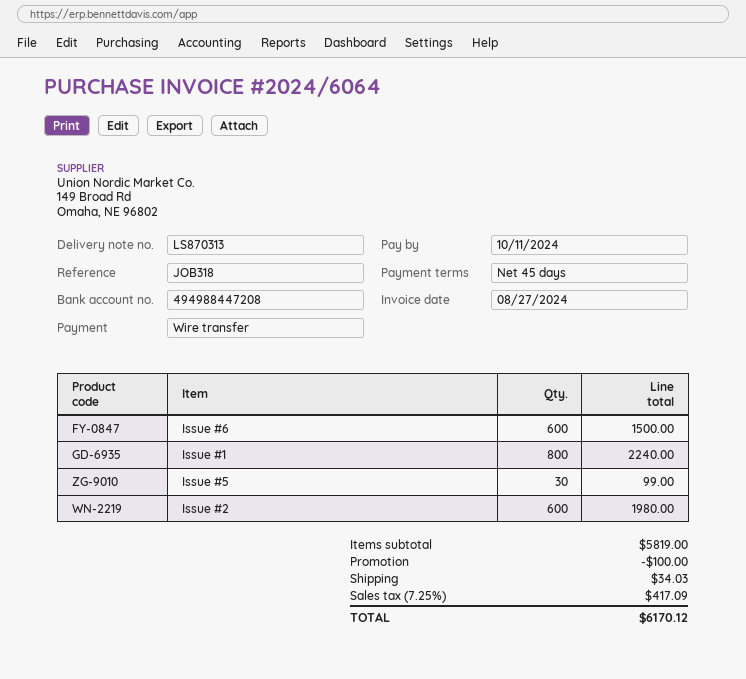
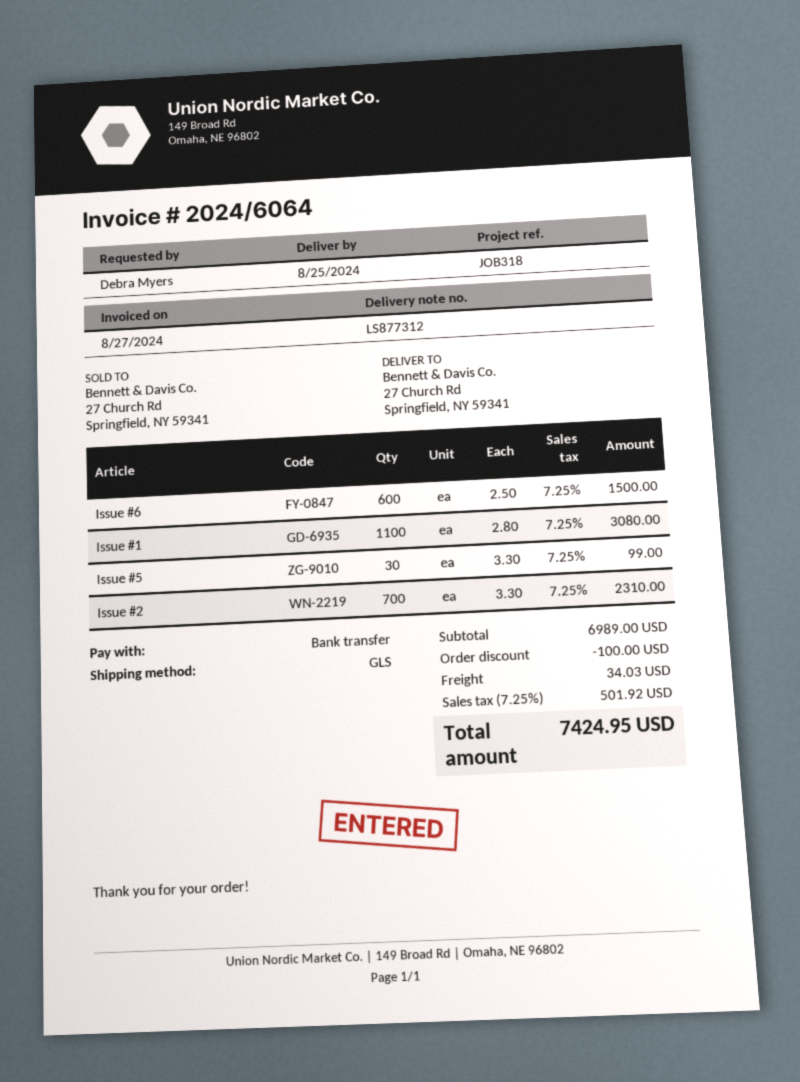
delivery note number: LS870313 -> LS877312
Issue #1: 800 for 2240.00 -> 1100 for 3080.00
Issue #2: 600 for 1980.00 -> 700 for 2310.00
subtotal: 5819.00 -> 6989.00
tax: 7.25% = 417.09 -> 7.25% = 501.92
total: 6170.12 -> 7424.95

